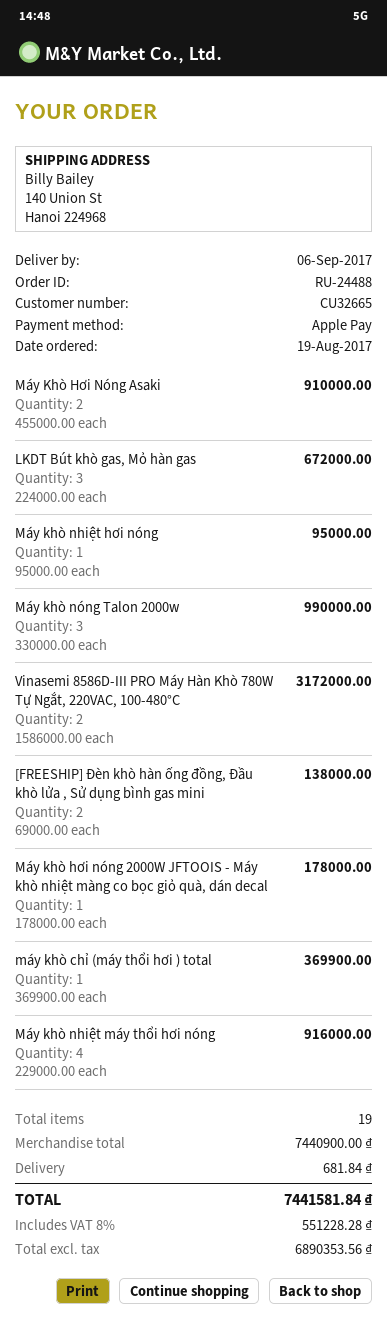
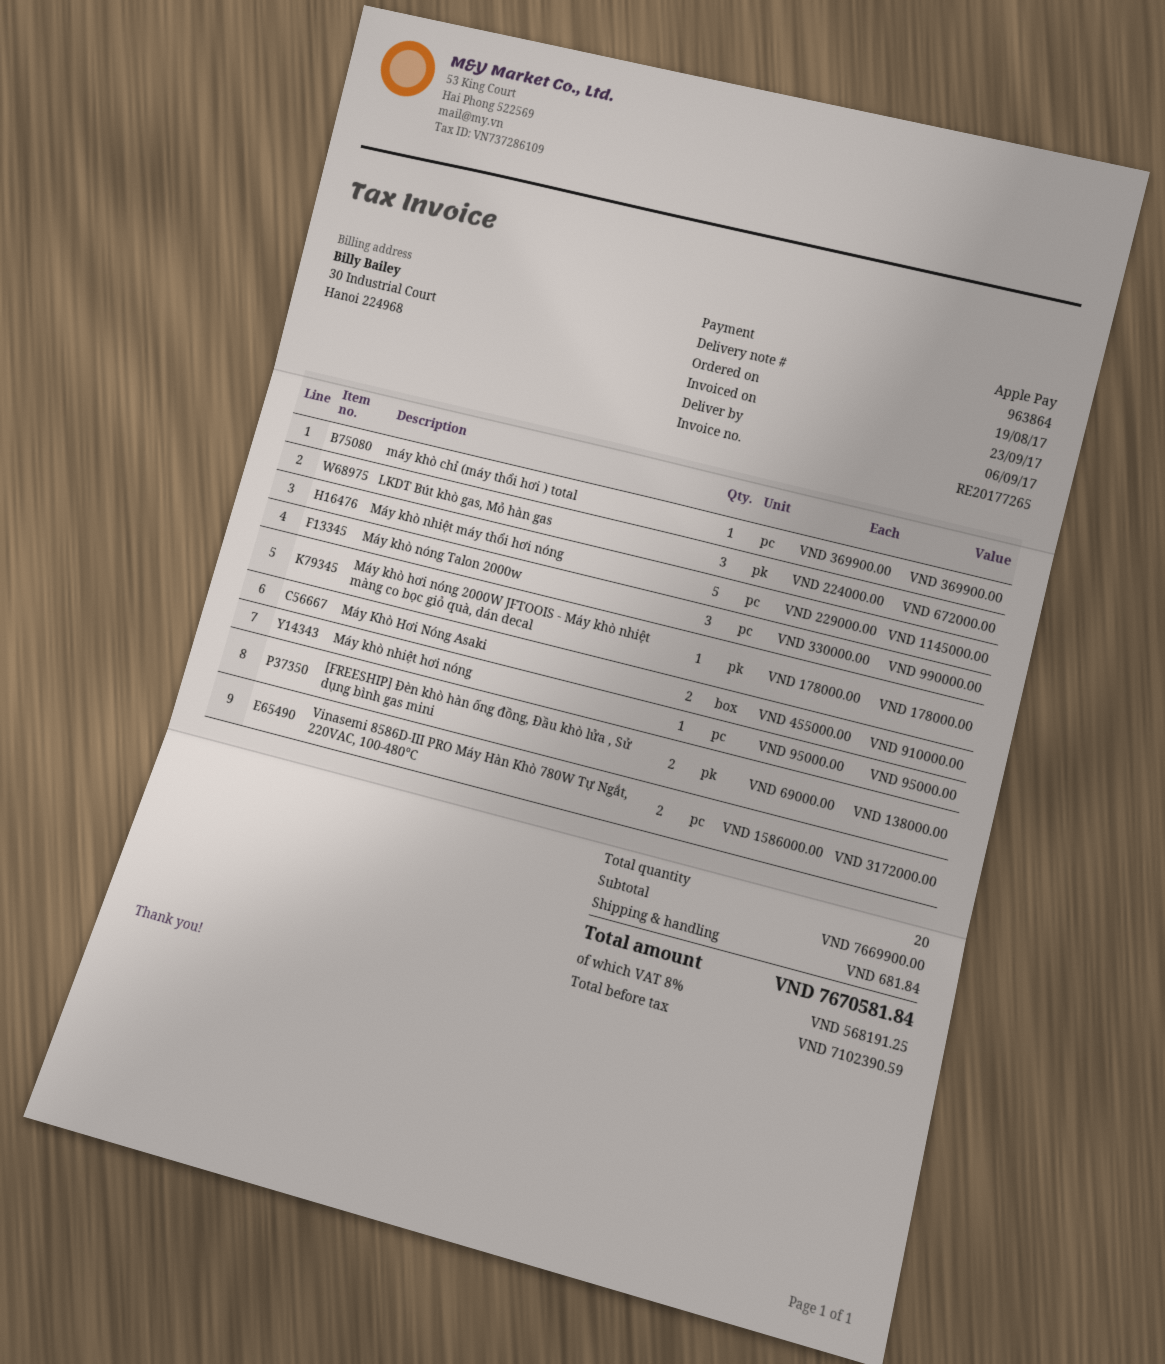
Máy khò nhiệt máy thổi hơi nóng: 4 x 229000.00 = 916000.00 -> 5 x 229000.00 = 1145000.00
total quantity: 19 -> 20
subtotal: 7440900.00 -> 7669900.00
net: 6890353.56 -> 7102390.59
tax: 8% = 551228.28 -> 8% = 568191.25
total: 7441581.84 -> 7670581.84

